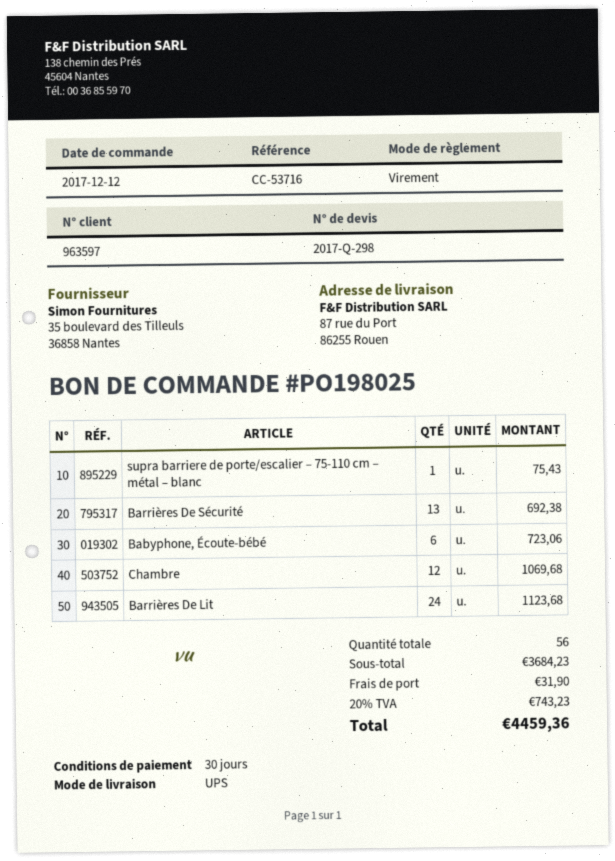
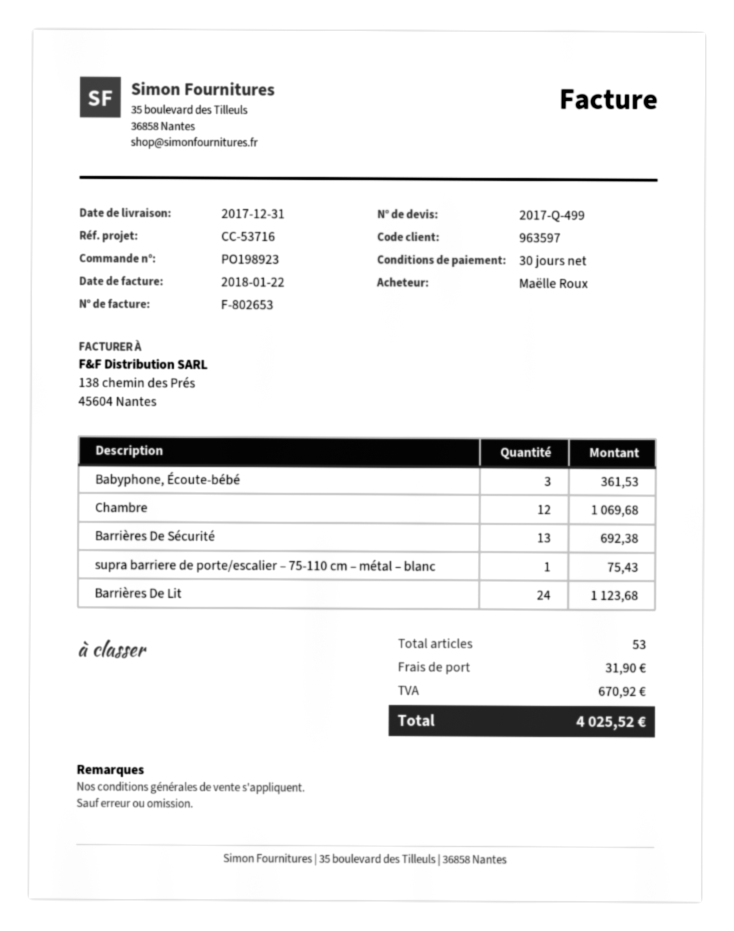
quote number: 2017-Q-298 -> 2017-Q-499
order number: PO198025 -> PO198923
Babyphone, Écoute-bébé: 6 for 723.06 -> 3 for 361.53
total quantity: 56 -> 53
tax: 743.23 -> 670.92
total: 4459.36 -> 4025.52

